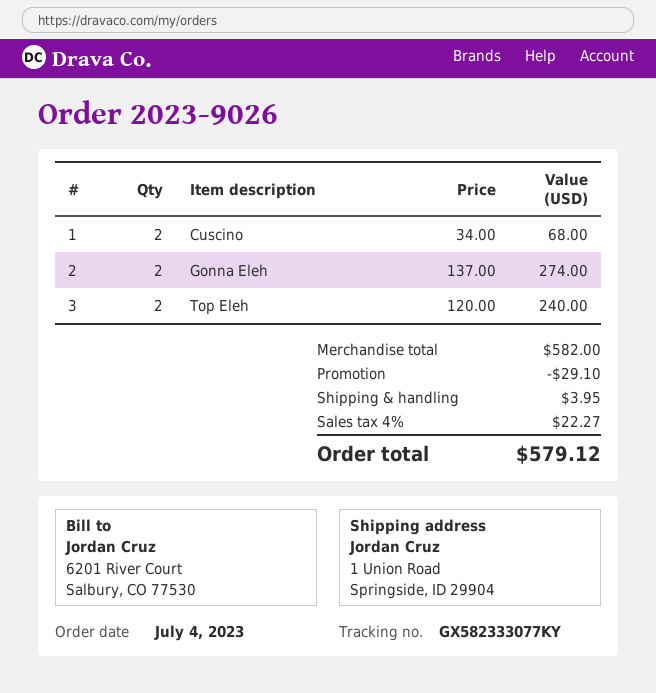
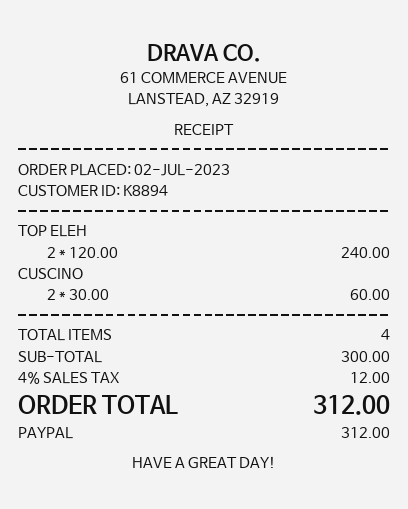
order date: 2023-07-04 -> 2023-07-02
Cuscino: 2 x 34.00 = 68.00 -> 2 x 30.00 = 60.00
Gonna Eleh: 2 x 137.00 = 274.00 -> none
subtotal: 582.00 -> 300.00
discount: 29.10 -> none
shipping: 3.95 -> none
tax: 4% = 22.27 -> 4% = 12.00
total: 579.12 -> 312.00

